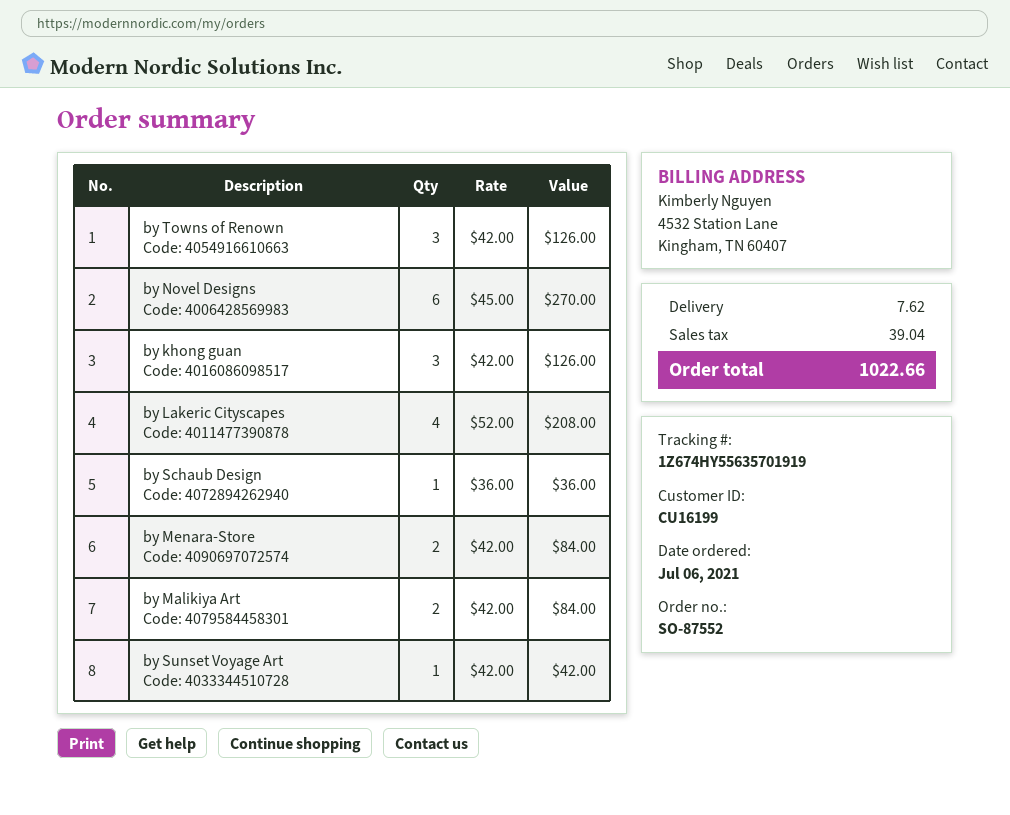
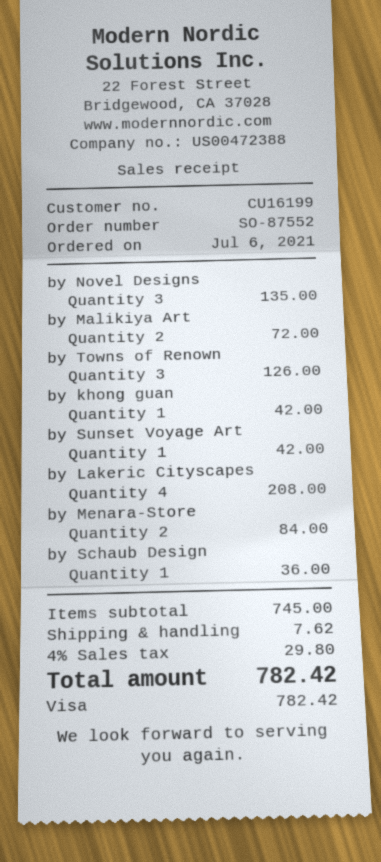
by Novel Designs: 6 for 270.00 -> 3 for 135.00
by khong guan: 3 for 126.00 -> 1 for 42.00
by Malikiya Art: 2 for 84.00 -> 2 for 72.00
tax: 39.04 -> 29.80
total: 1022.66 -> 782.42

